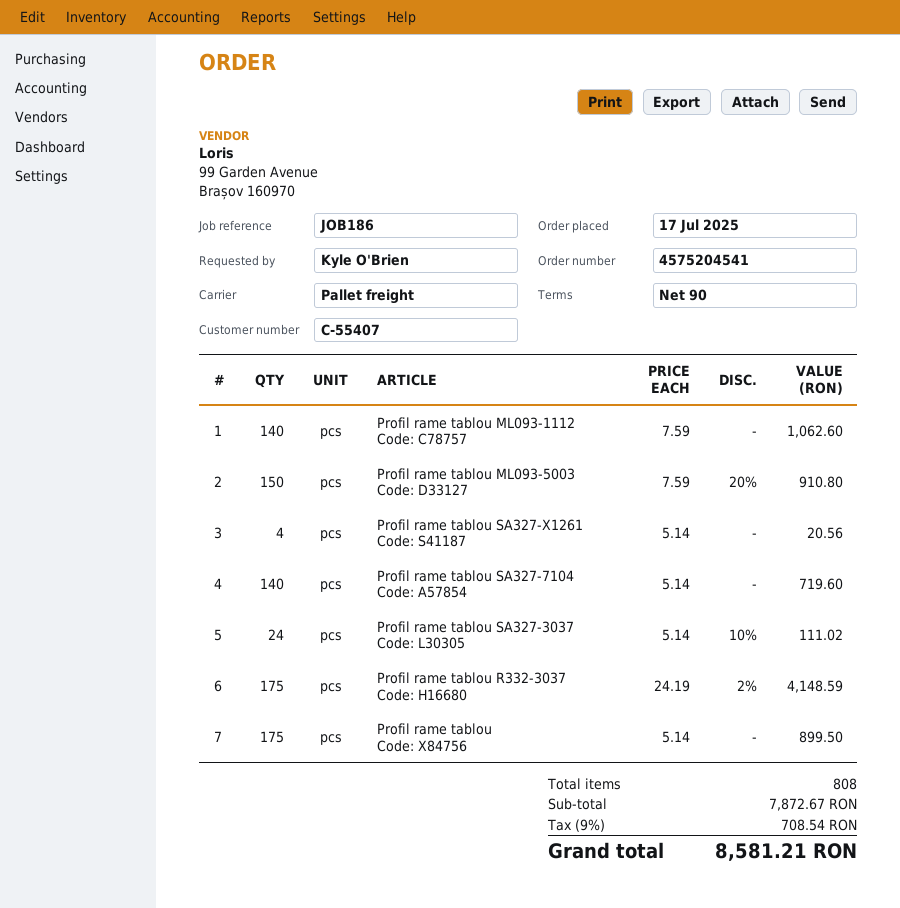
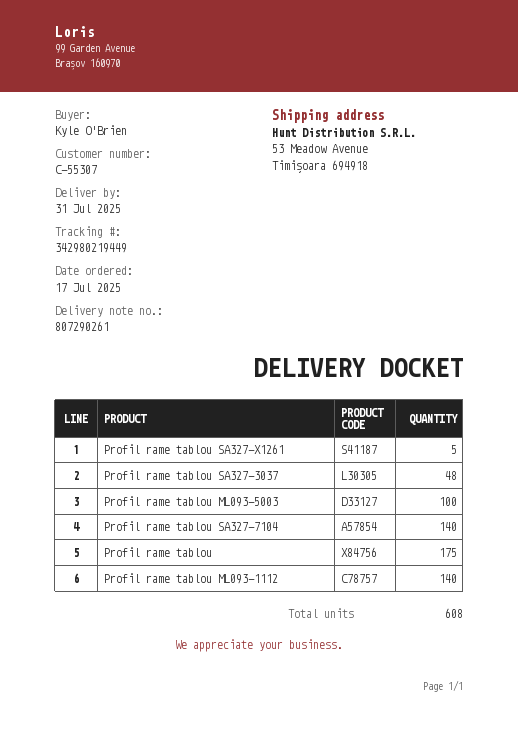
customer number: C-55407 -> C-55307
Profil rame tablou ML093-5003: 150 -> 100
Profil rame tablou SA327-X1261: 4 -> 5
Profil rame tablou SA327-3037: 24 -> 48
Profil rame tablou R332-3037: 175 -> none
total quantity: 808 -> 608

